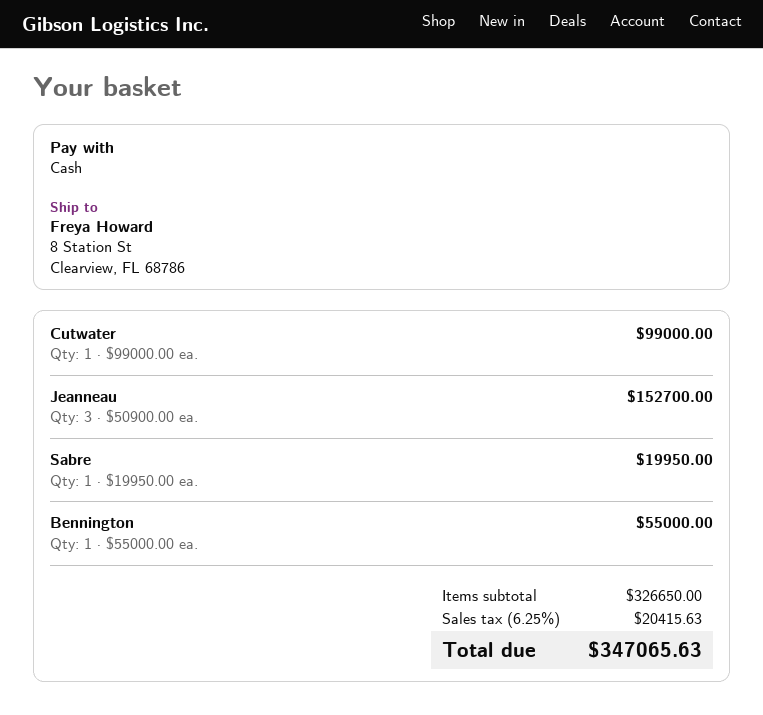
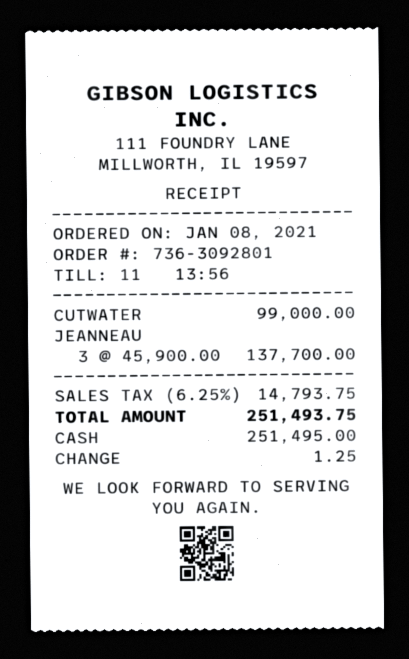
Jeanneau: 3 x 50900.00 = 152700.00 -> 3 x 45900.00 = 137700.00
Sabre: 1 x 19950.00 = 19950.00 -> none
Bennington: 1 x 55000.00 = 55000.00 -> none
tax: 6.25% = 20415.63 -> 6.25% = 14793.75
total: 347065.63 -> 251493.75

